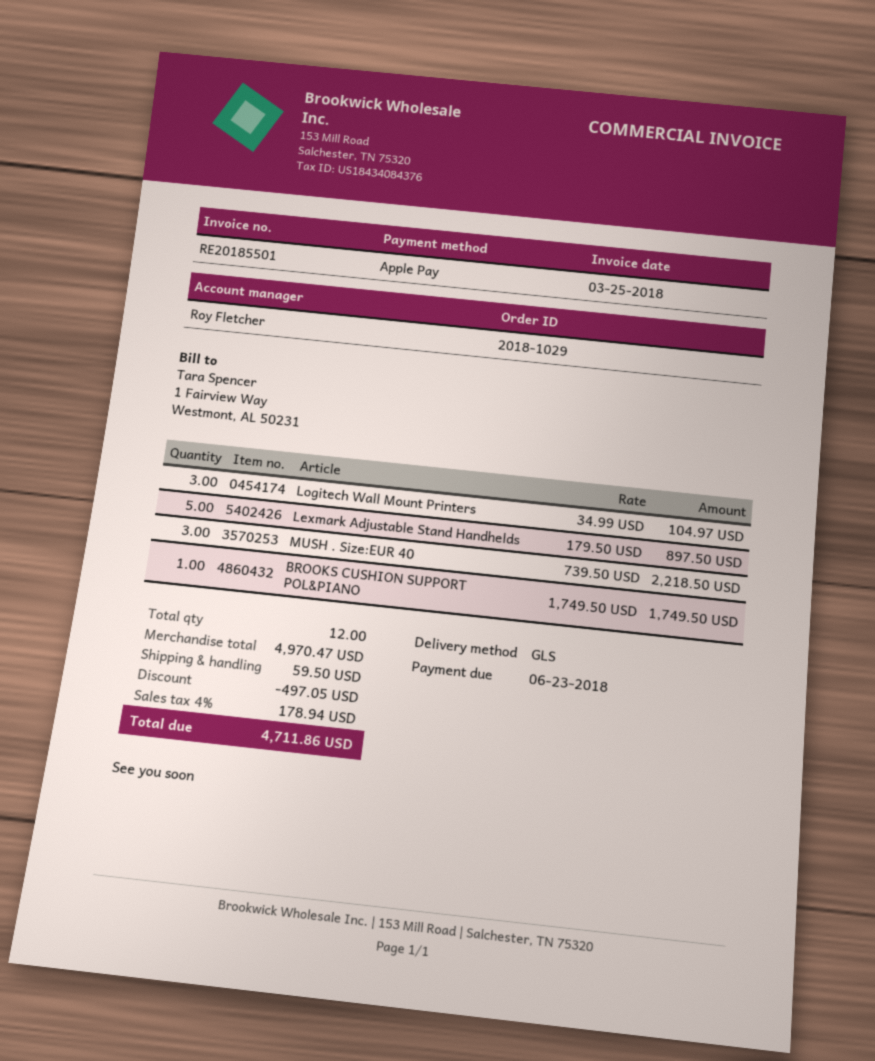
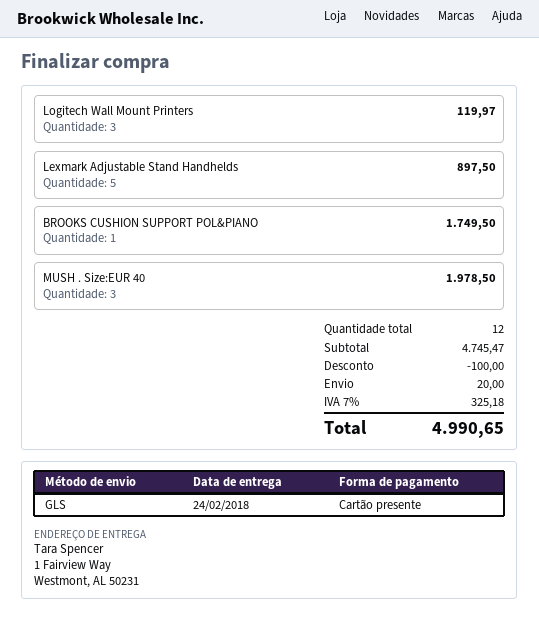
payment method: Apple Pay -> gift card
Logitech Wall Mount Printers: 3 for 104.97 -> 3 for 119.97
MUSH . Size:EUR 40: 3 for 2218.50 -> 3 for 1978.50
subtotal: 4970.47 -> 4745.47
discount: 497.05 -> 100.00
shipping: 59.50 -> 20.00
tax: 4% = 178.94 -> 7% = 325.18
total: 4711.86 -> 4990.65

